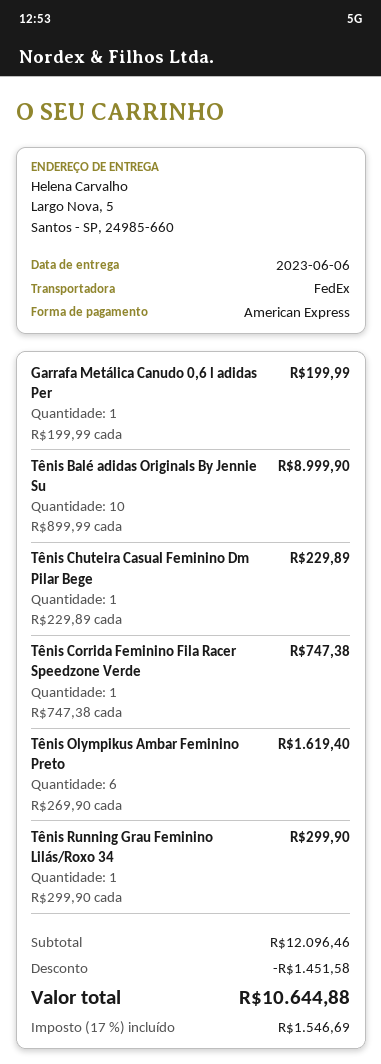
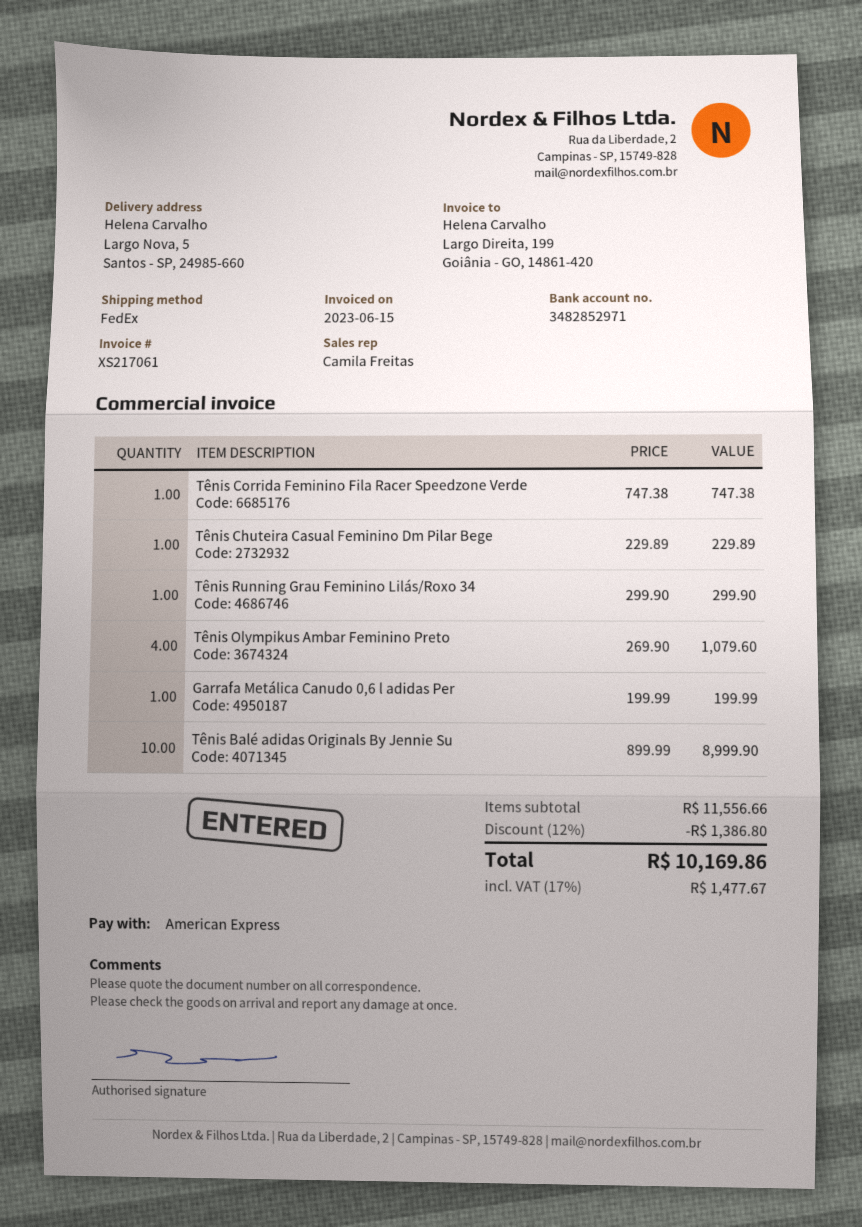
Tênis Olympikus Ambar Feminino Preto: 6 x 269.90 = 1619.40 -> 4 x 269.90 = 1079.60
subtotal: 12096.46 -> 11556.66
discount: 1451.58 -> 1386.80
tax: 17% = 1546.69 -> 17% = 1477.67
total: 10644.88 -> 10169.86

